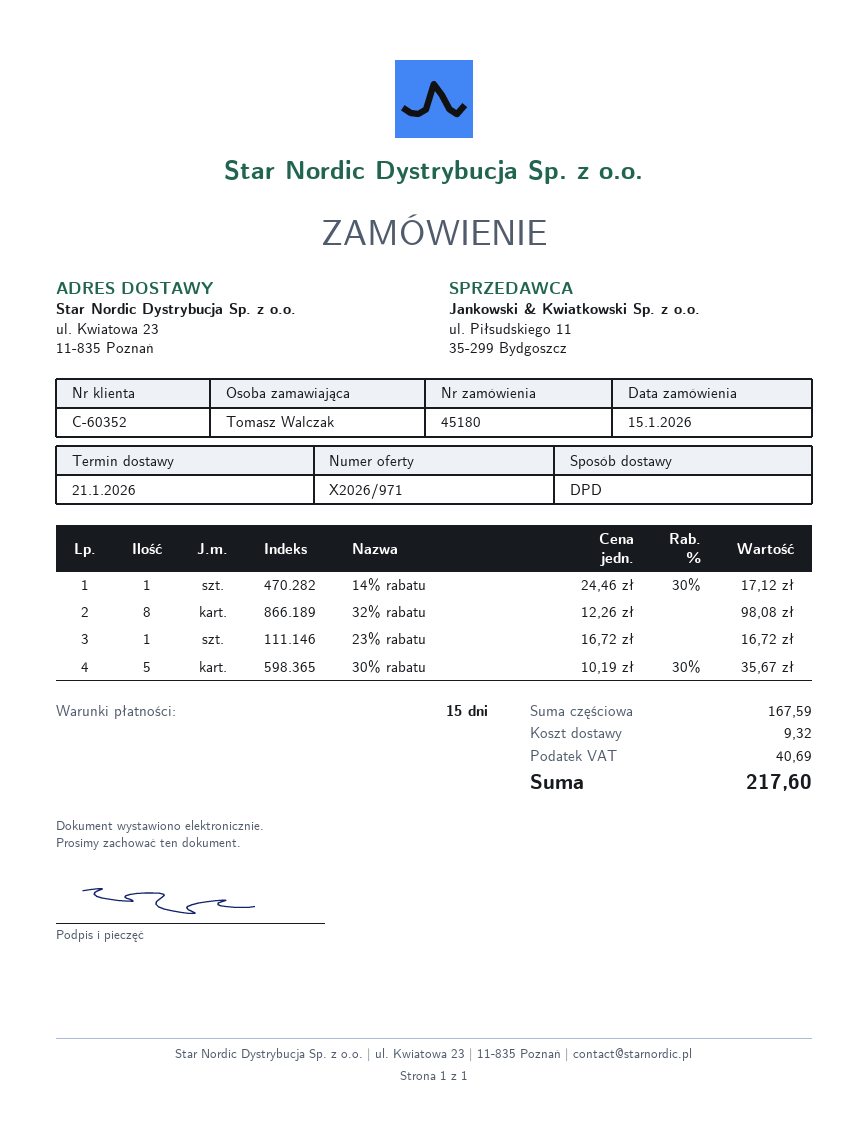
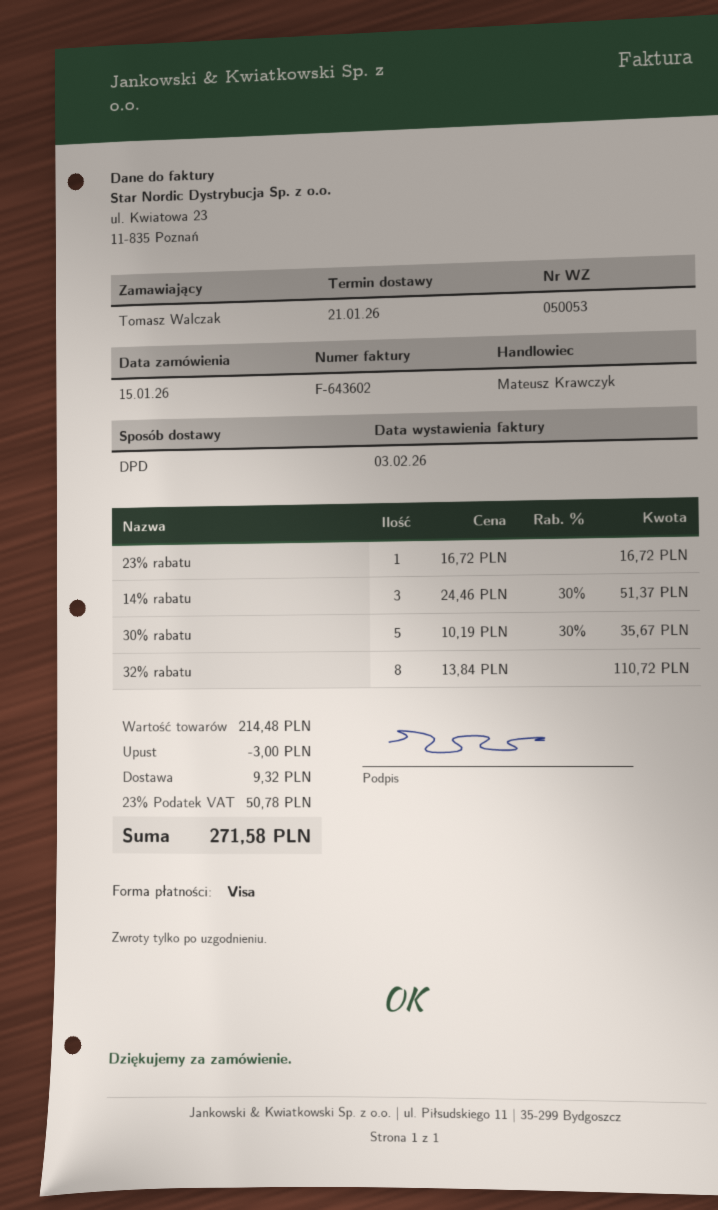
14% rabatu: 1 x 24.46 - 30% = 17.12 -> 3 x 24.46 - 30% = 51.37
32% rabatu: 8 x 12.26 = 98.08 -> 8 x 13.84 = 110.72
subtotal: 167.59 -> 214.48
discount: none -> 3.00
tax: 40.69 -> 50.78
total: 217.60 -> 271.58

